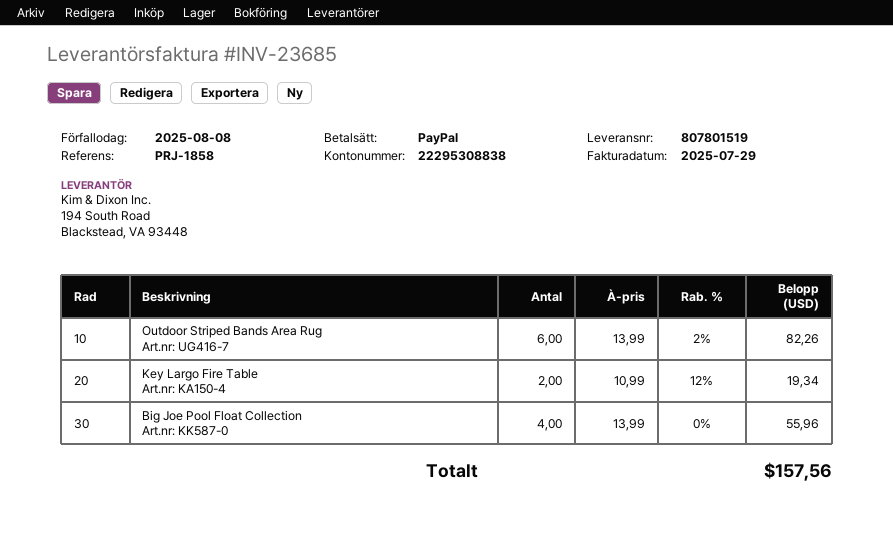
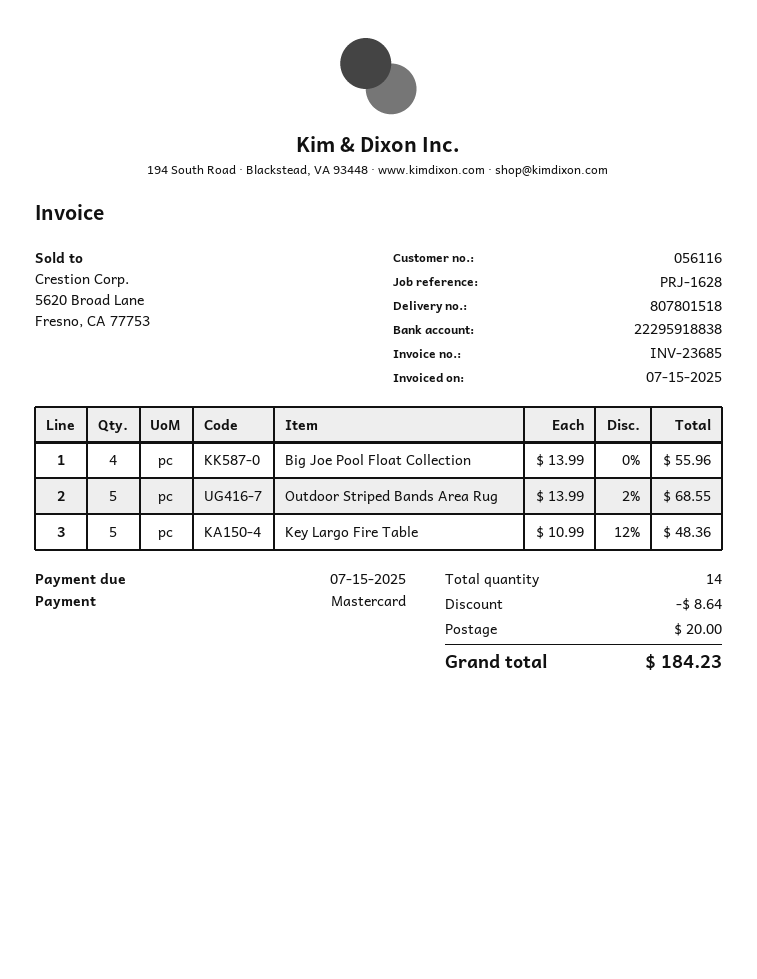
delivery note number: 807801519 -> 807801518
invoice date: 2025-07-29 -> 2025-07-15
due date: 2025-08-08 -> 2025-07-15
reference: PRJ-1858 -> PRJ-1628
payment method: PayPal -> Mastercard
bank account: 22295308838 -> 22295918838
Outdoor Striped Bands Area Rug: 6 x 13.99 - 2% = 82.26 -> 5 x 13.99 - 2% = 68.55
Key Largo Fire Table: 2 x 10.99 - 12% = 19.34 -> 5 x 10.99 - 12% = 48.36
discount: none -> 8.64
shipping: none -> 20.00
total: 157.56 -> 184.23

